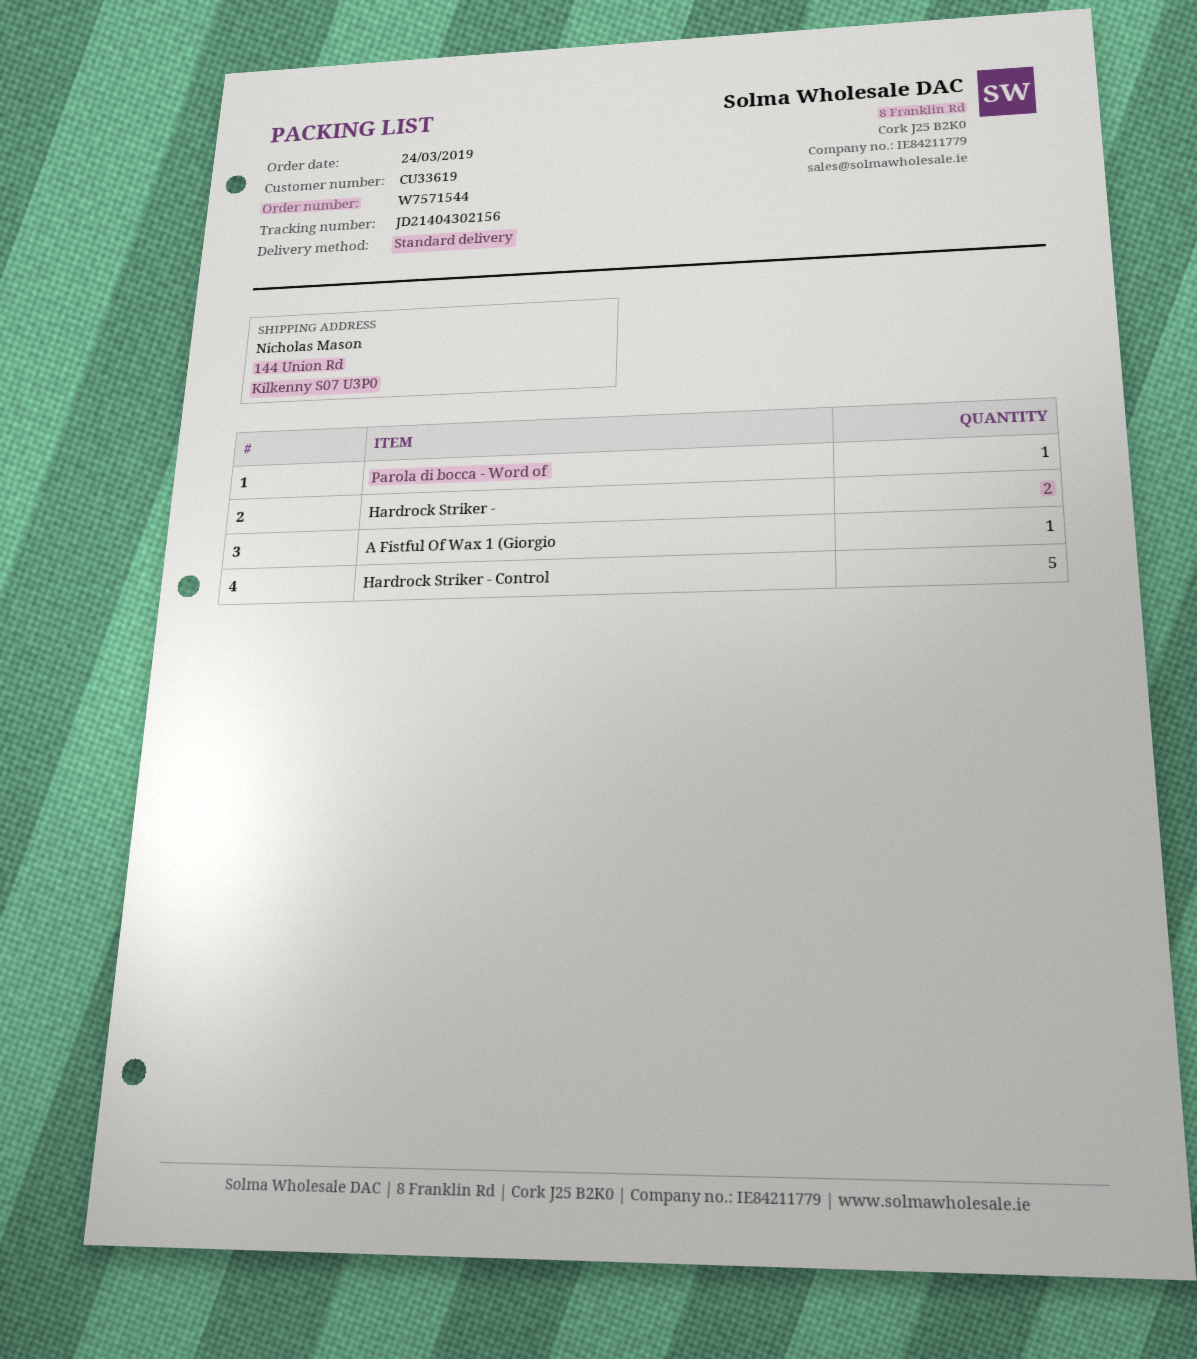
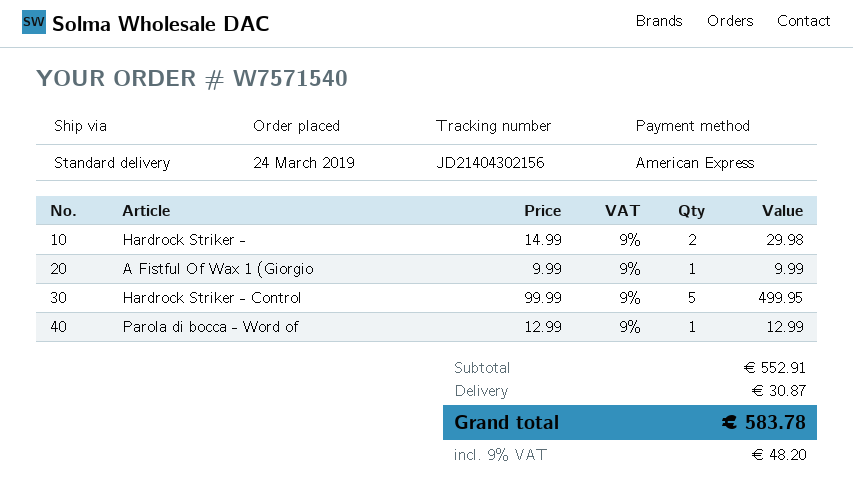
order number: W7571544 -> W7571540

